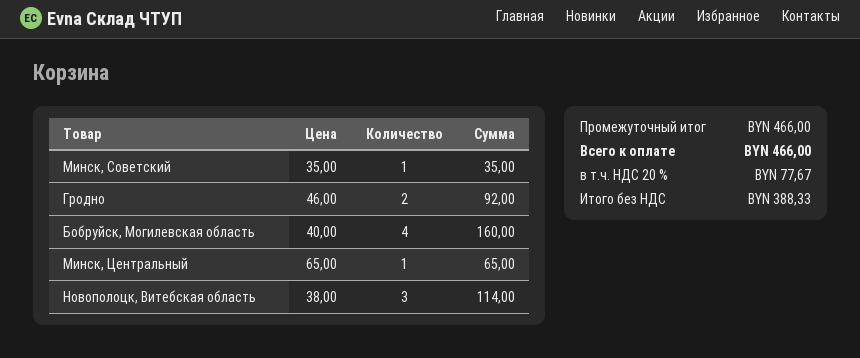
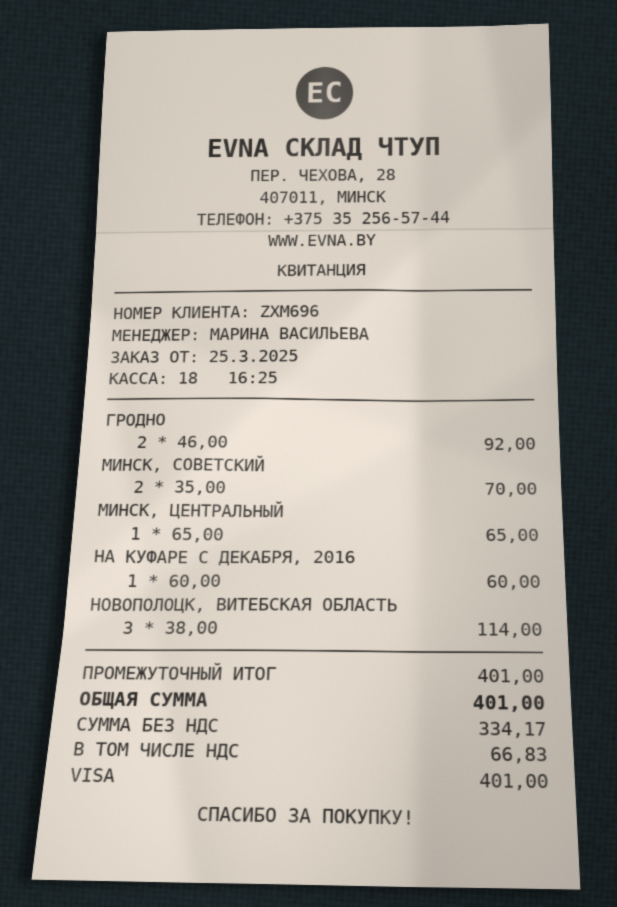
Минск, Советский: 1 x 35.00 = 35.00 -> 2 x 35.00 = 70.00
Бобруйск, Могилевская область: 4 x 40.00 = 160.00 -> none
НА КУФАРЕ С ДЕКАБРЯ, 2016: none -> 1 x 60.00 = 60.00
subtotal: 466.00 -> 401.00
net: 388.33 -> 334.17
tax: 77.67 -> 66.83
total: 466.00 -> 401.00

